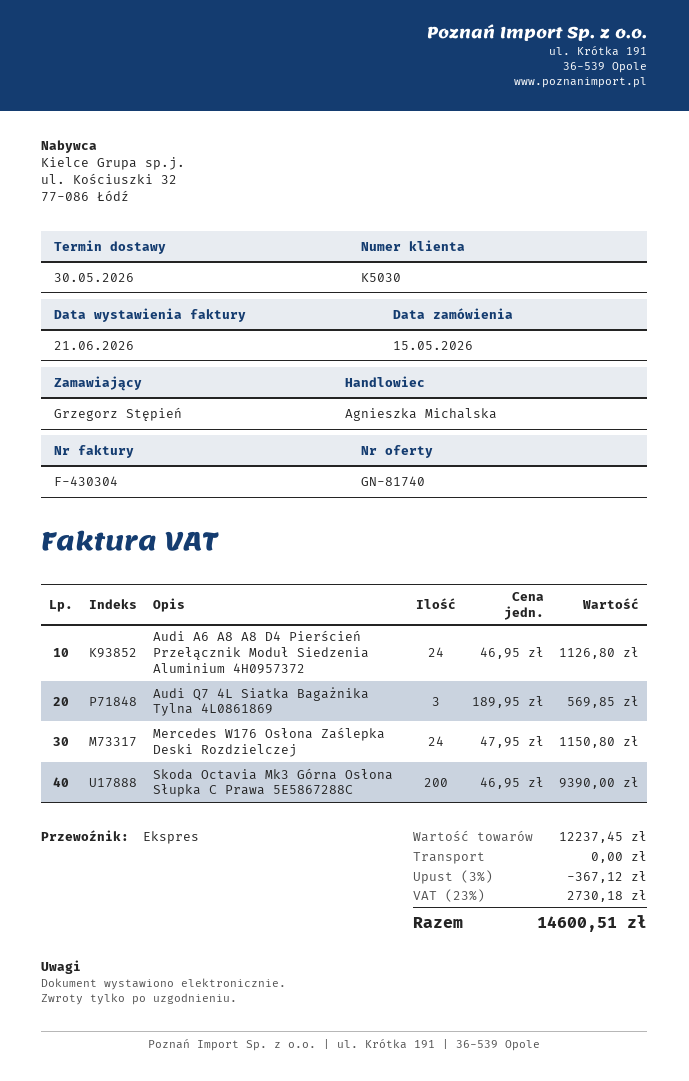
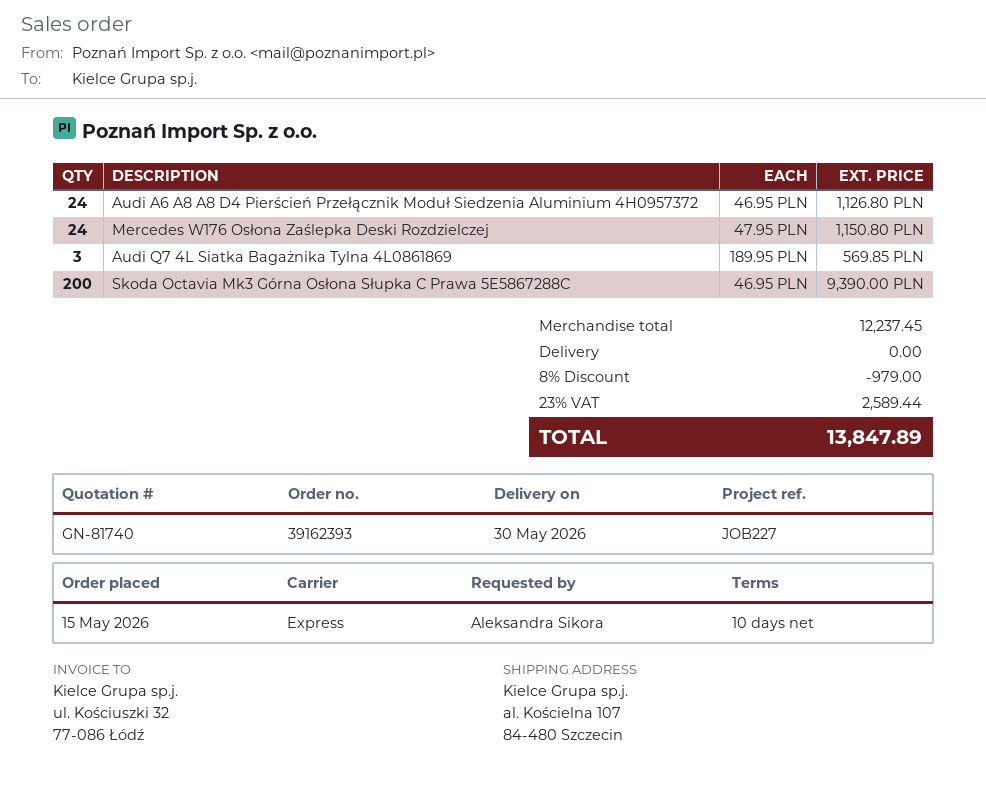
ordered by: Grzegorz Stępień -> Aleksandra Sikora
discount: 3% = 367.12 -> 8% = 979.00
tax: 23% = 2730.18 -> 23% = 2589.44
total: 14600.51 -> 13847.89

